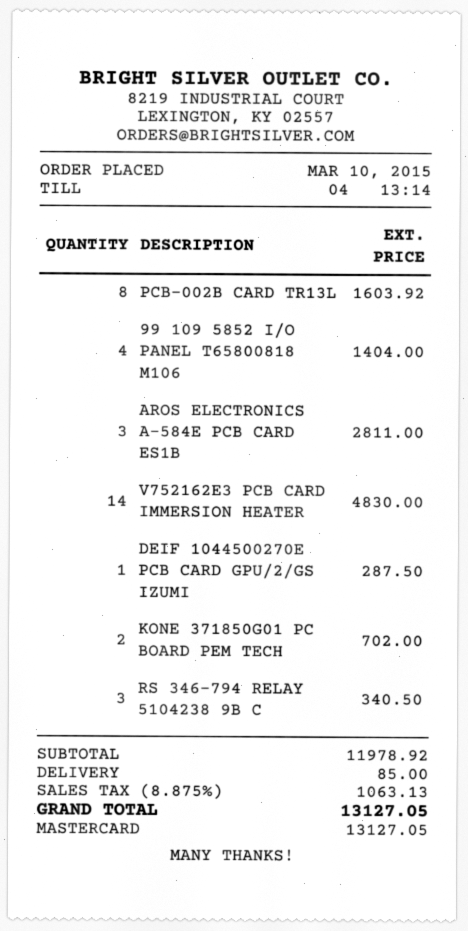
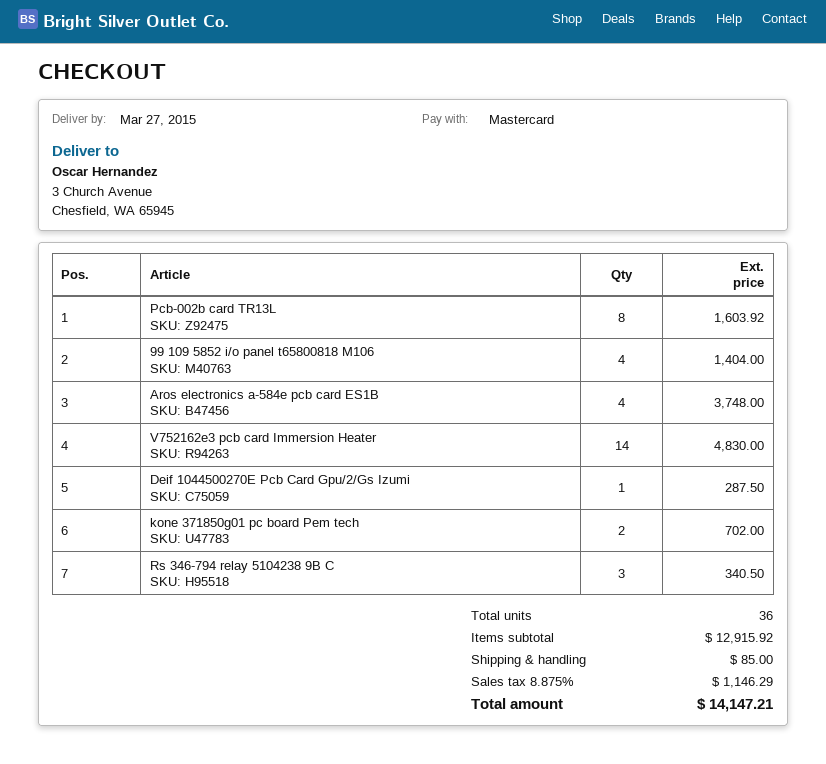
AROS ELECTRONICS A-584E PCB CARD ES1B: 3 for 2811.00 -> 4 for 3748.00
subtotal: 11978.92 -> 12915.92
tax: 8.875% = 1063.13 -> 8.875% = 1146.29
total: 13127.05 -> 14147.21

